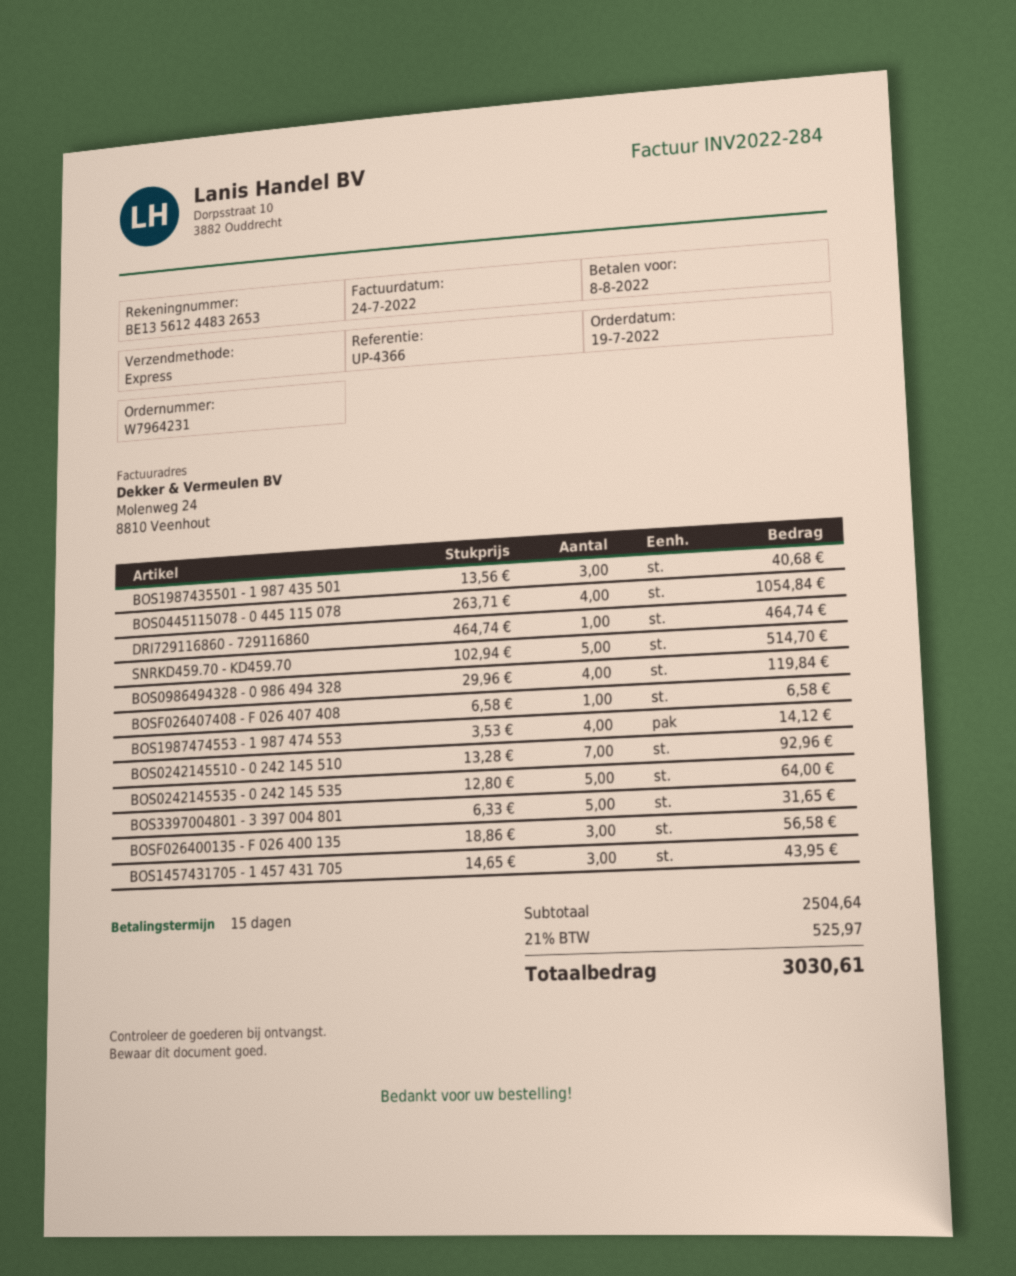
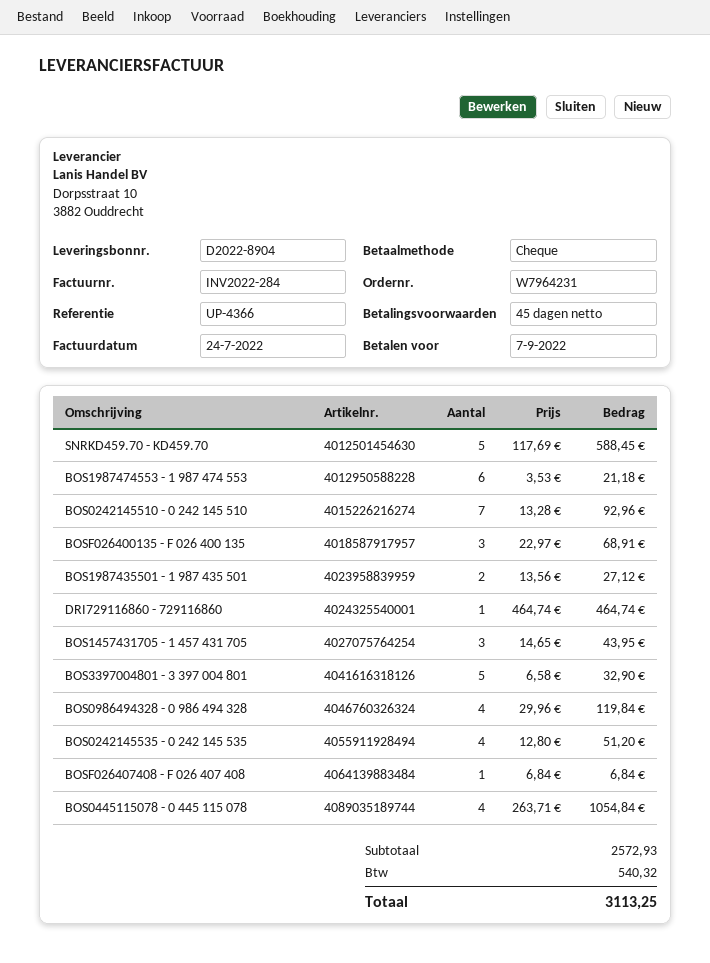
payment terms: 15 days -> 45 days
due date: 2022-08-08 -> 2022-09-07
BOS1987435501 - 1 987 435 501: 3 x 13.56 = 40.68 -> 2 x 13.56 = 27.12
SNRKD459.70 - KD459.70: 5 x 102.94 = 514.70 -> 5 x 117.69 = 588.45
BOSF026407408 - F 026 407 408: 1 x 6.58 = 6.58 -> 1 x 6.84 = 6.84
BOS1987474553 - 1 987 474 553: 4 x 3.53 = 14.12 -> 6 x 3.53 = 21.18
BOS0242145535 - 0 242 145 535: 5 x 12.80 = 64.00 -> 4 x 12.80 = 51.20
BOS3397004801 - 3 397 004 801: 5 x 6.33 = 31.65 -> 5 x 6.58 = 32.90
BOSF026400135 - F 026 400 135: 3 x 18.86 = 56.58 -> 3 x 22.97 = 68.91
subtotal: 2504.64 -> 2572.93
tax: 525.97 -> 540.32
total: 3030.61 -> 3113.25

